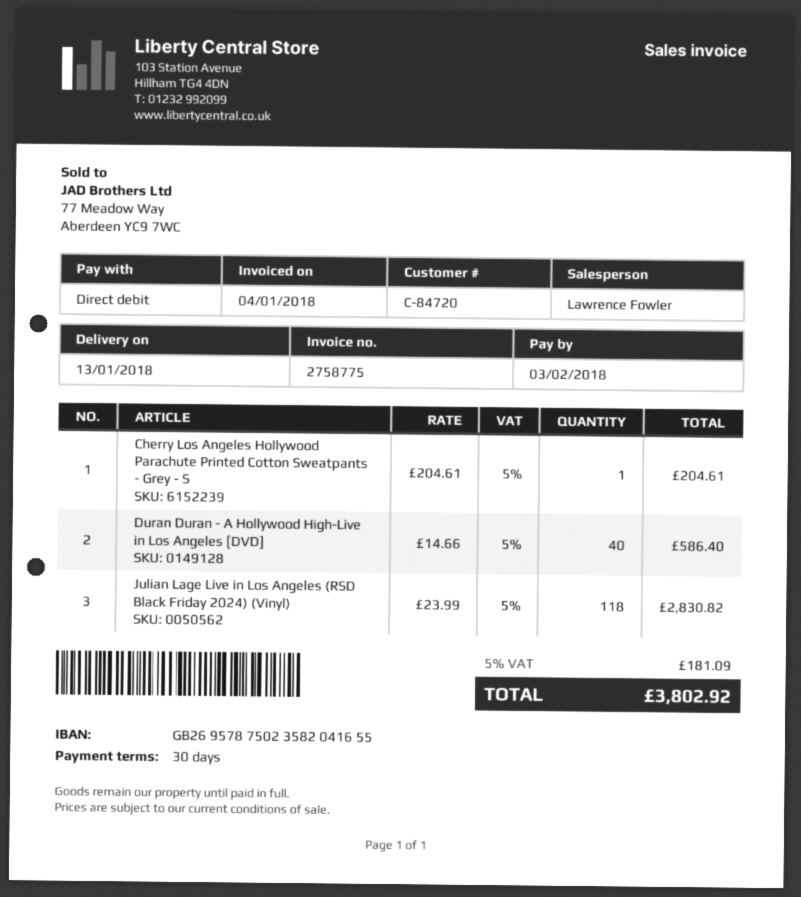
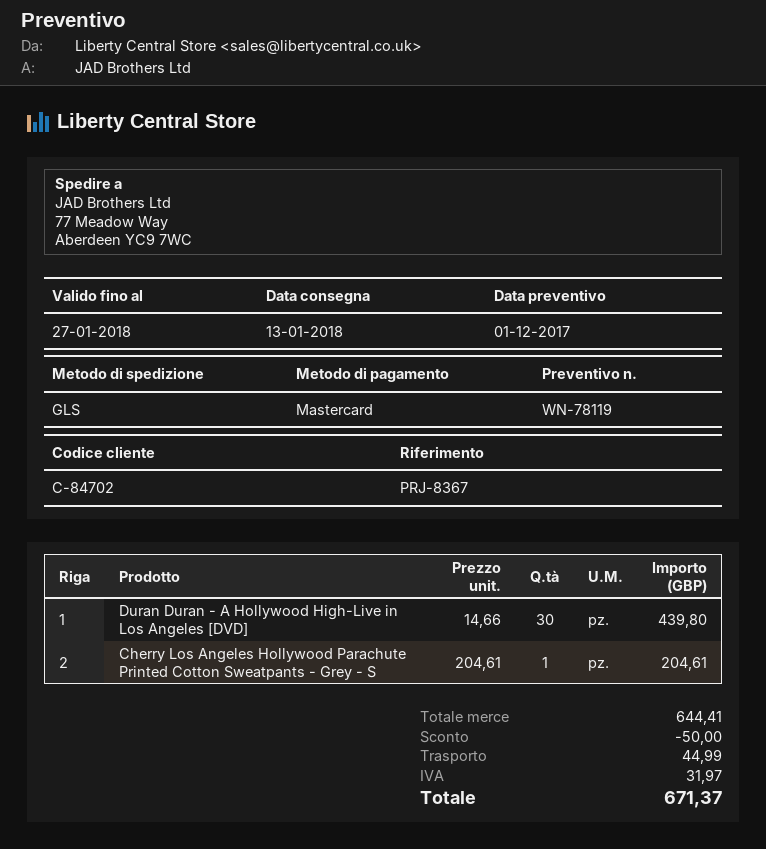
customer number: C-84720 -> C-84702
payment method: direct debit -> Mastercard
Duran Duran - A Hollywood High-Live in Los Angeles [DVD]: 40 x 14.66 = 586.40 -> 30 x 14.66 = 439.80
Julian Lage Live in Los Angeles (RSD Black Friday 2024) (Vinyl): 118 x 23.99 = 2830.82 -> none
discount: none -> 50.00
shipping: none -> 44.99
tax: 181.09 -> 31.97
total: 3802.92 -> 671.37

